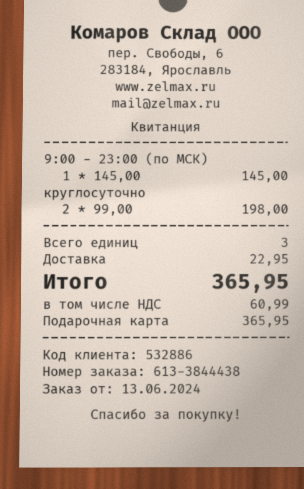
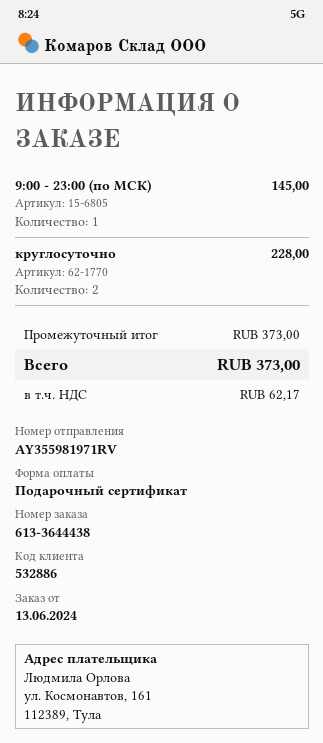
order number: 613-3844438 -> 613-3644438
круглосуточно: 2 for 198.00 -> 2 for 228.00
shipping: 22.95 -> none
tax: 60.99 -> 62.17
total: 365.95 -> 373.00

